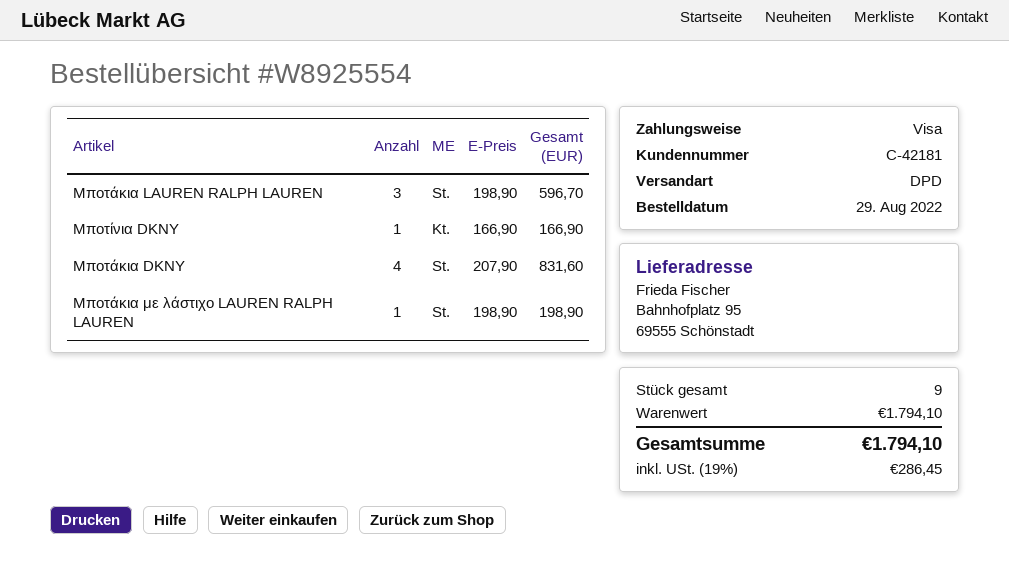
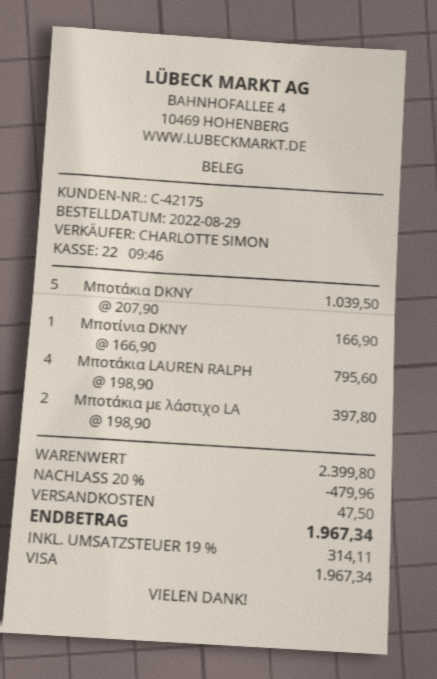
customer number: C-42181 -> C-42175
Μποτάκια LAUREN RALPH LAUREN: 3 x 198.90 = 596.70 -> 4 x 198.90 = 795.60
Μποτάκια DKNY: 4 x 207.90 = 831.60 -> 5 x 207.90 = 1039.50
Μποτάκια με λάστιχο LAUREN RALPH LAUREN: 1 x 198.90 = 198.90 -> 2 x 198.90 = 397.80
subtotal: 1794.10 -> 2399.80
discount: none -> 20% = 479.96
shipping: none -> 47.50
tax: 19% = 286.45 -> 19% = 314.11
total: 1794.10 -> 1967.34

